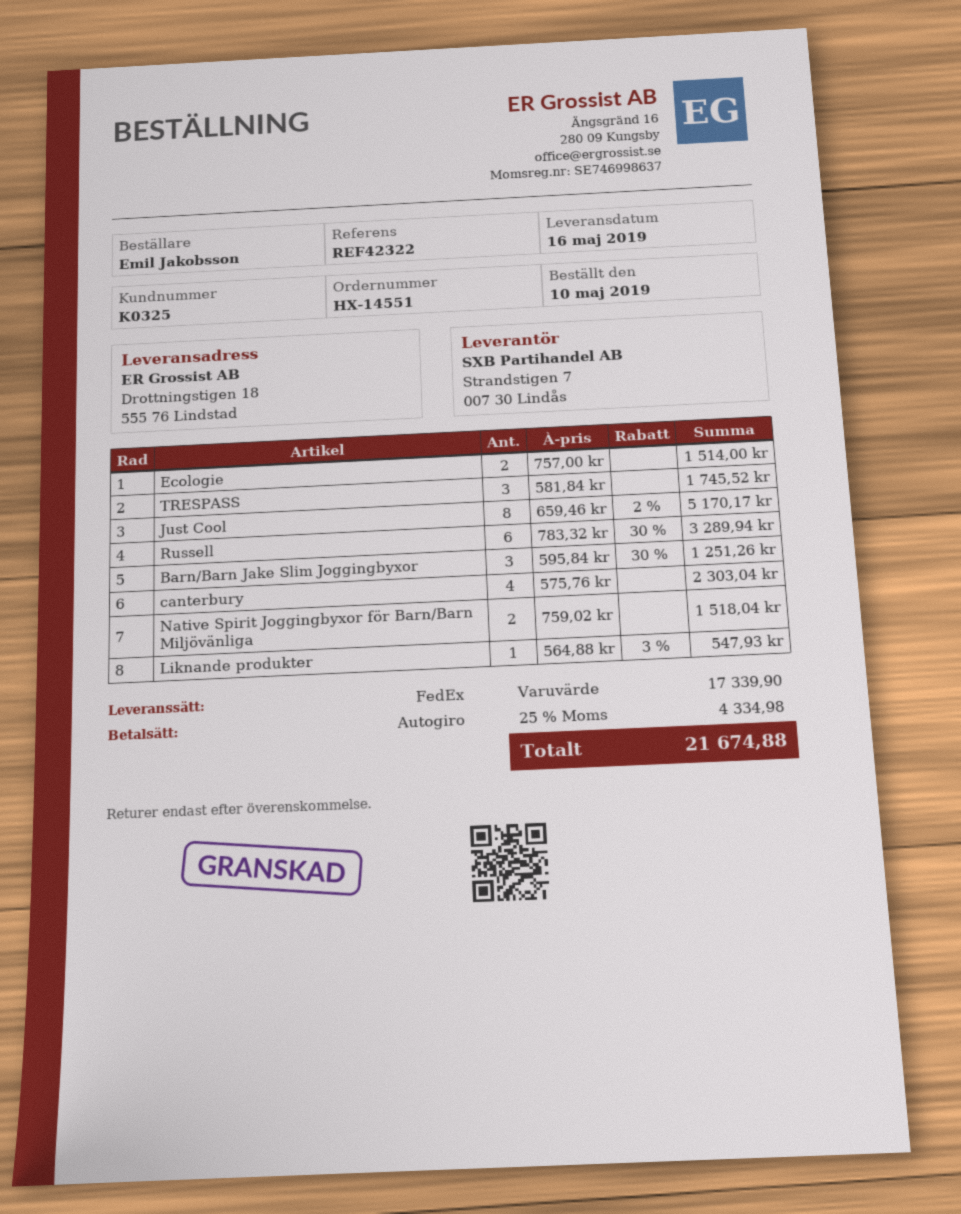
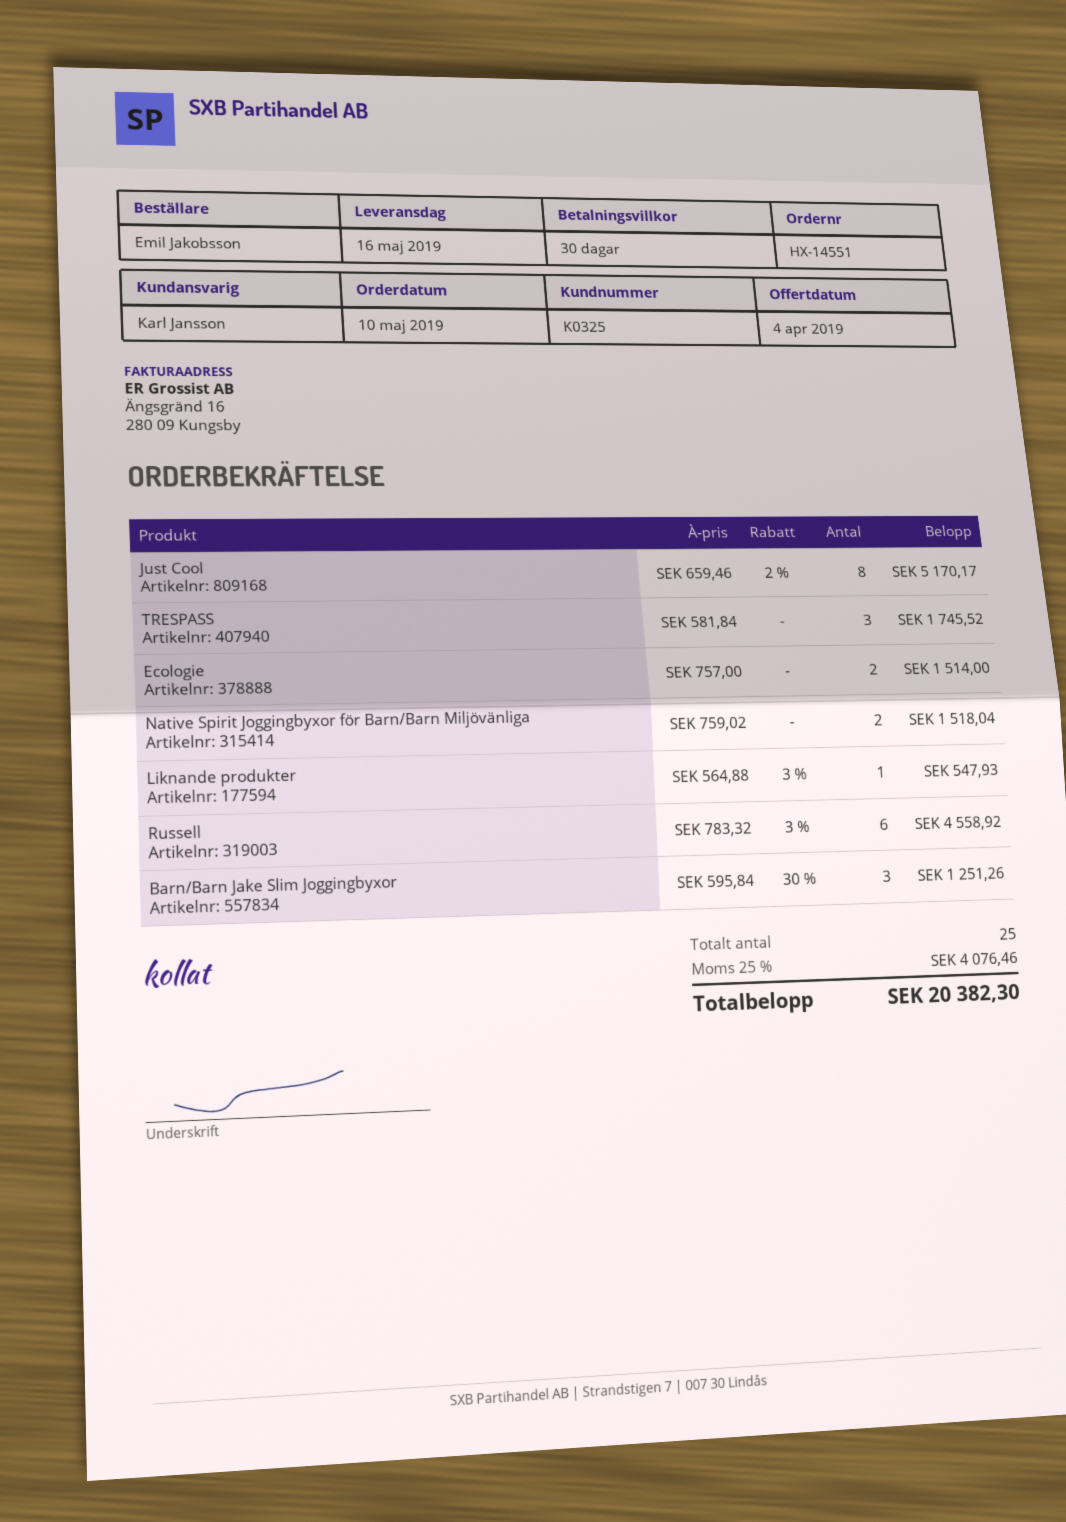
Russell: 6 x 783.32 - 30% = 3289.94 -> 6 x 783.32 - 3% = 4558.92
canterbury: 4 x 575.76 = 2303.04 -> none
tax: 25% = 4334.98 -> 25% = 4076.46
total: 21674.88 -> 20382.30

